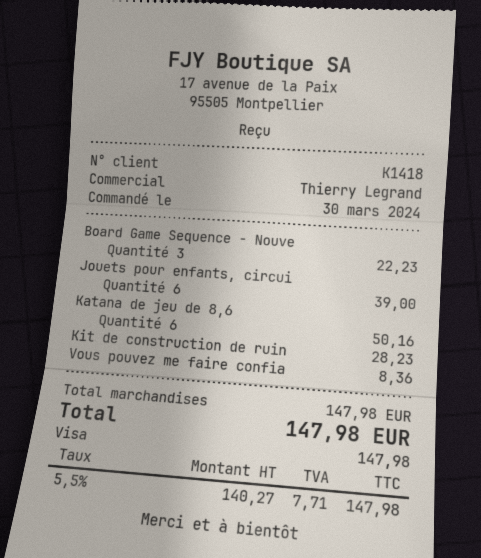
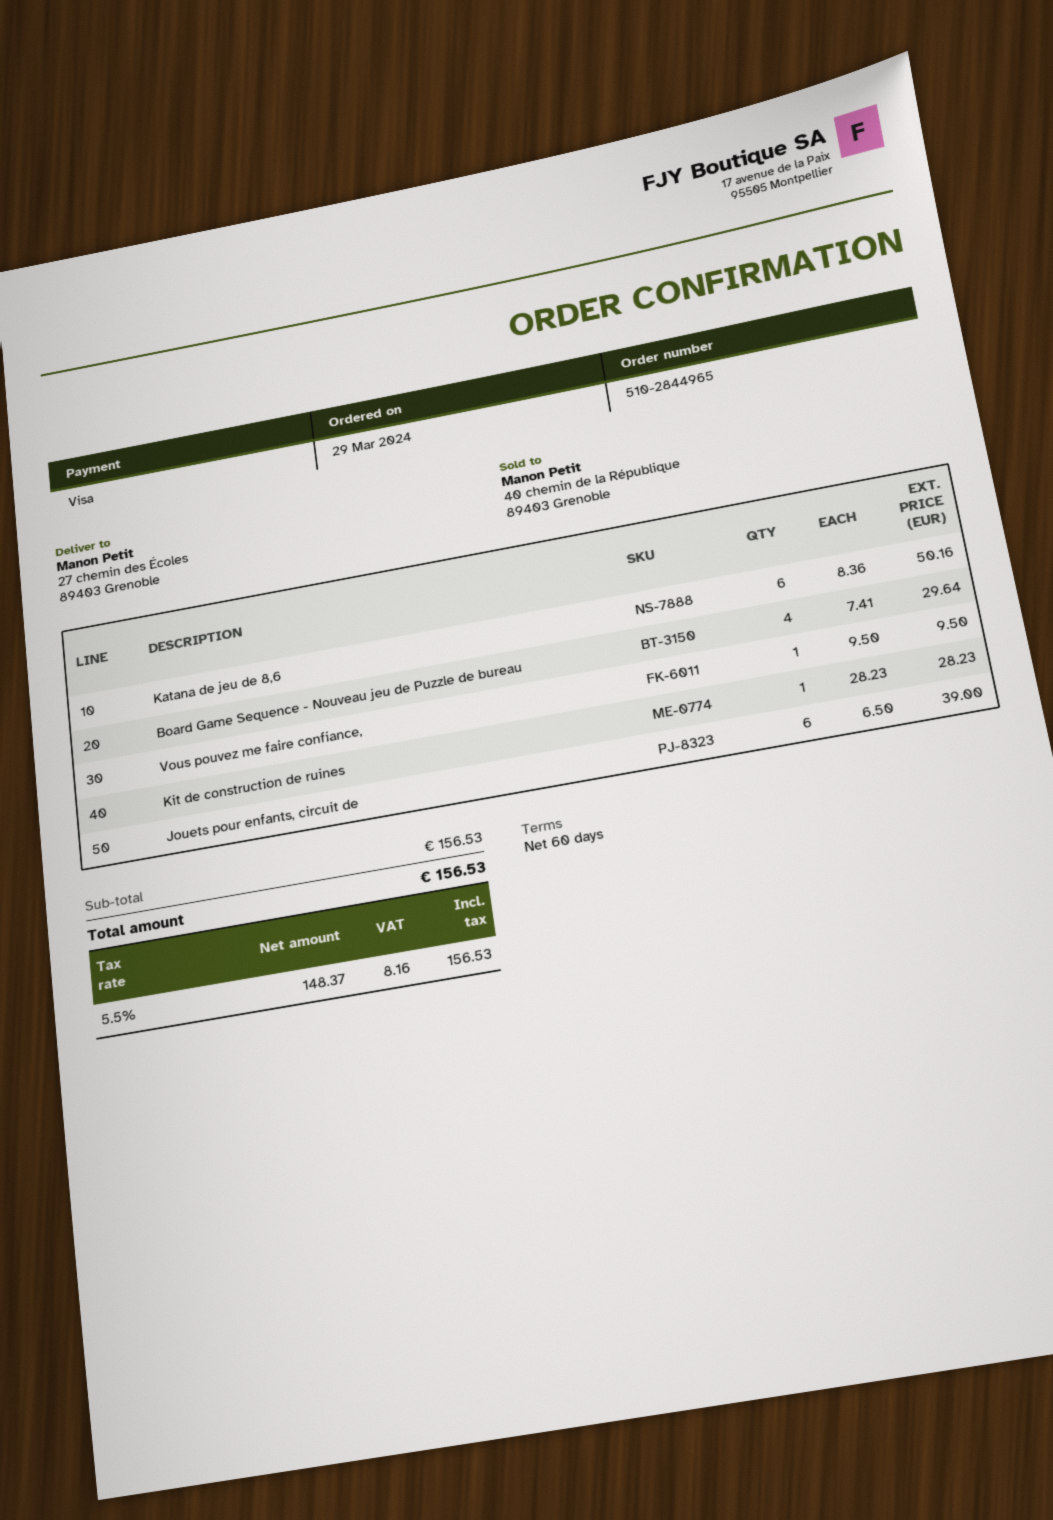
order date: 2024-03-30 -> 2024-03-29
Board Game Sequence - Nouve: 3 for 22.23 -> 4 for 29.64
Vous pouvez me faire confia: 1 for 8.36 -> 1 for 9.50
subtotal: 147.98 -> 156.53
net: 140.27 -> 148.37
tax: 5.5% = 7.71 -> 5.5% = 8.16
total: 147.98 -> 156.53

